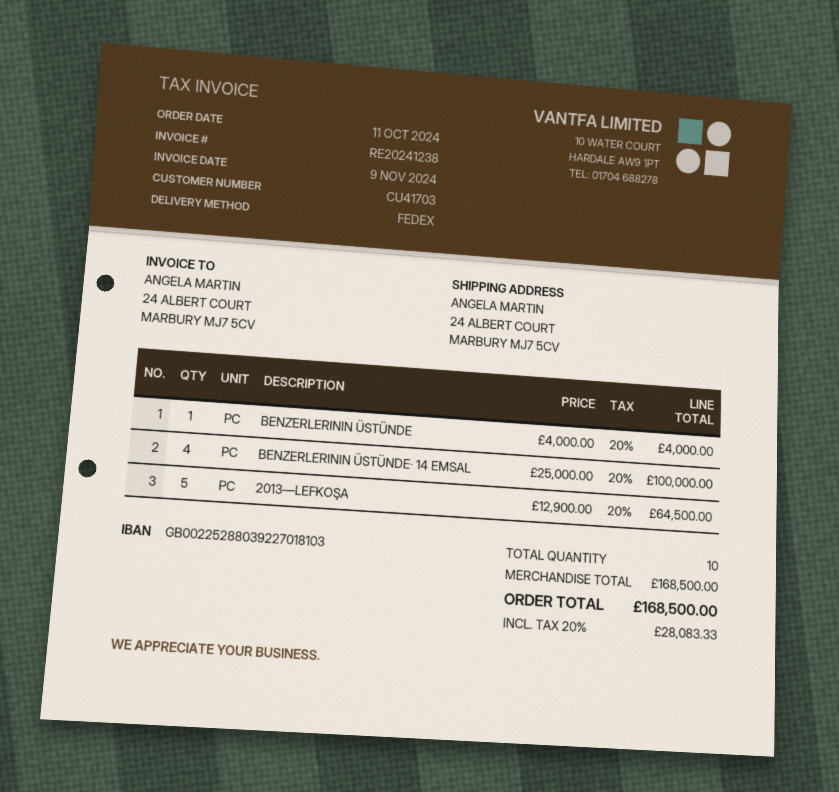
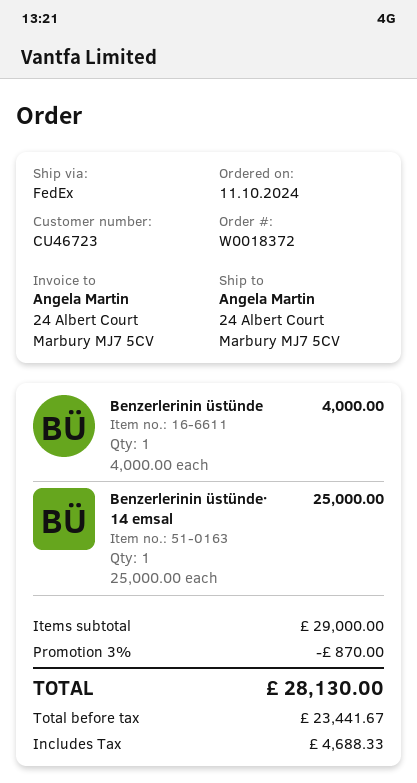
customer number: CU41703 -> CU46723
BENZERLERININ ÜSTÜNDE· 14 EMSAL: 4 x 25000.00 = 100000.00 -> 1 x 25000.00 = 25000.00
2013—LEFKOŞA: 5 x 12900.00 = 64500.00 -> none
subtotal: 168500.00 -> 29000.00
discount: none -> 3% = 870.00
tax: 28083.33 -> 4688.33
total: 168500.00 -> 28130.00

